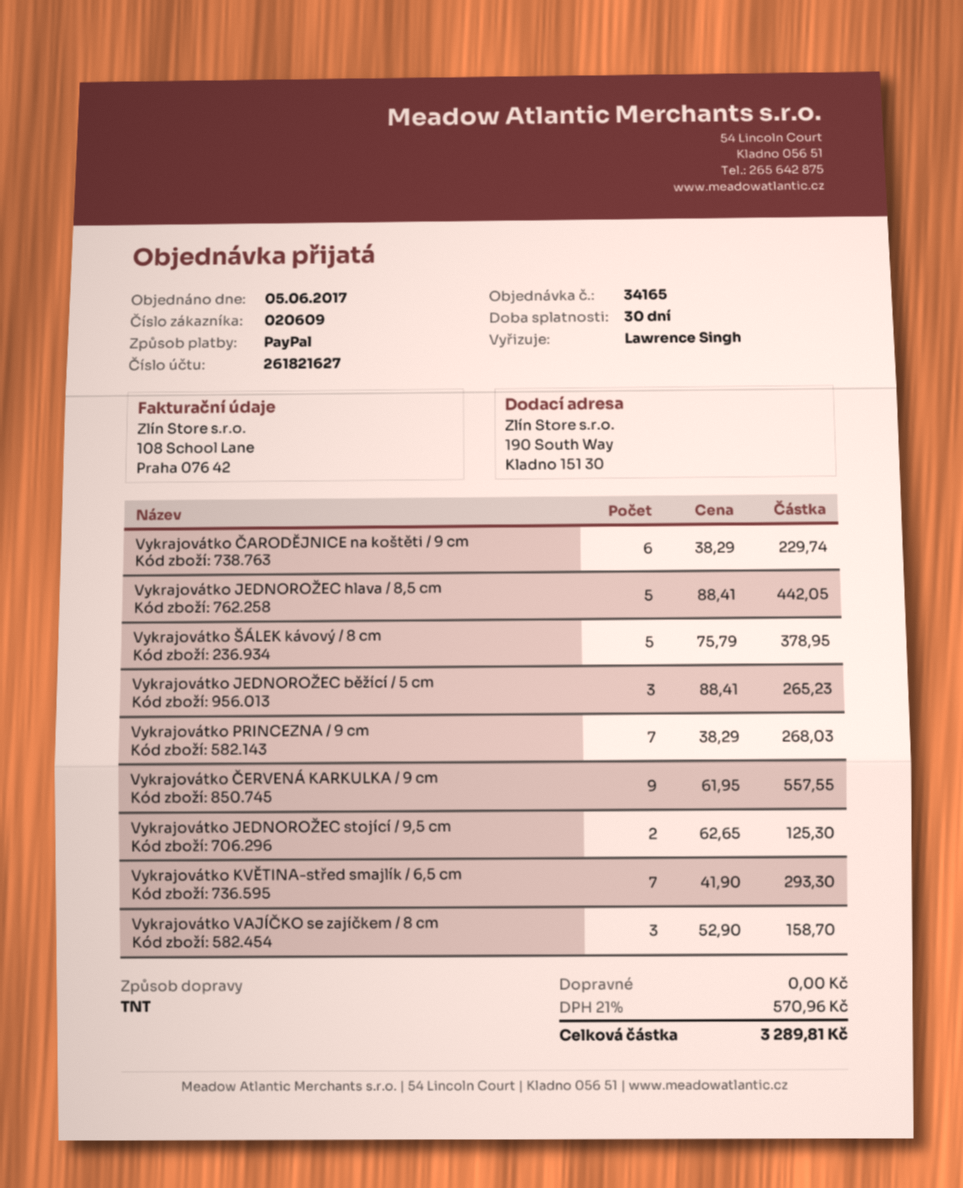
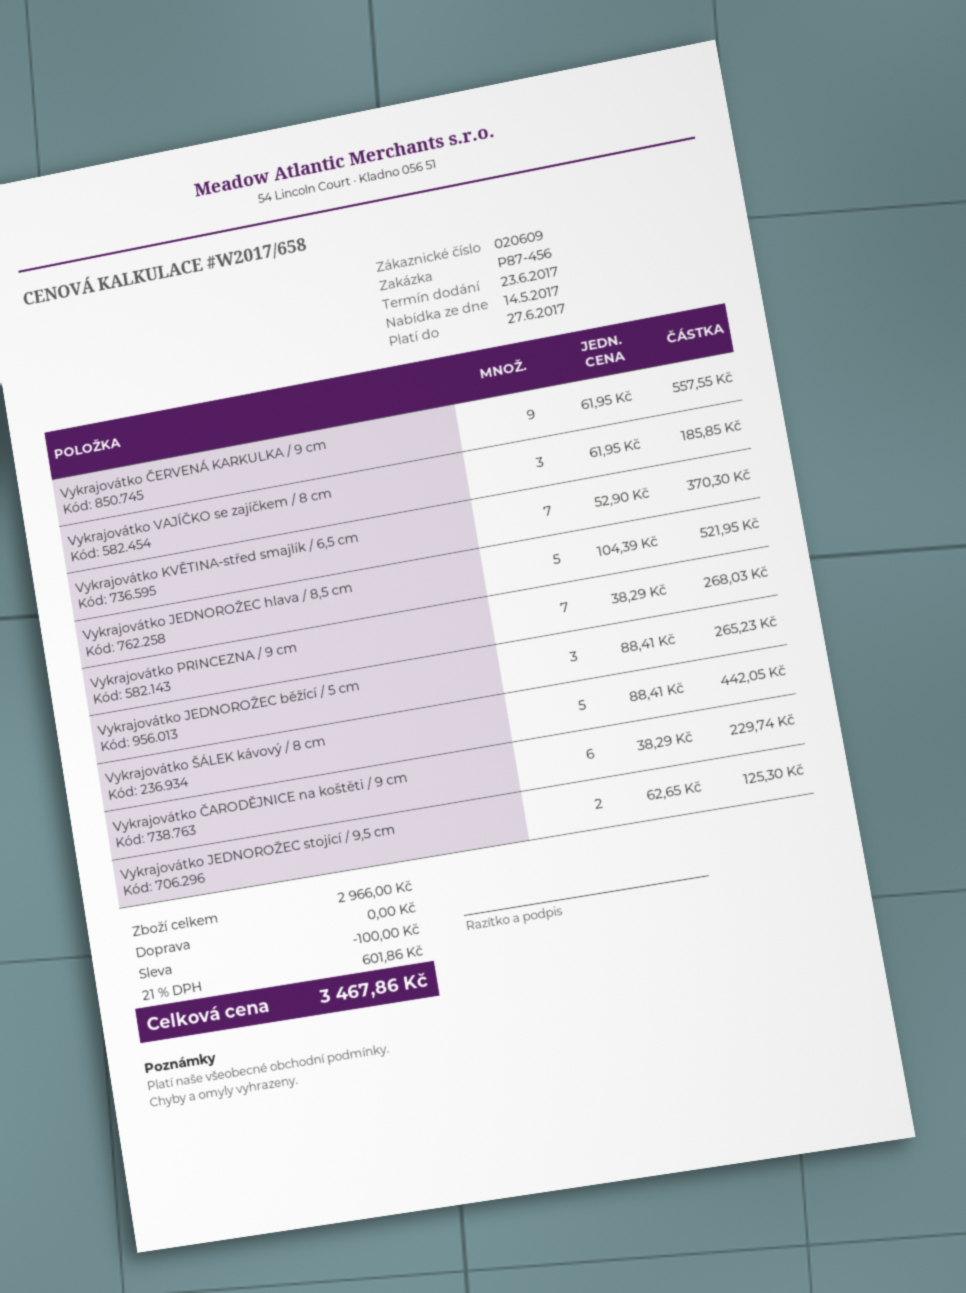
Vykrajovátko JEDNOROŽEC hlava / 8,5 cm: 5 x 88.41 = 442.05 -> 5 x 104.39 = 521.95
Vykrajovátko ŠÁLEK kávový / 8 cm: 5 x 75.79 = 378.95 -> 5 x 88.41 = 442.05
Vykrajovátko KVĚTINA-střed smajlík / 6,5 cm: 7 x 41.90 = 293.30 -> 7 x 52.90 = 370.30
Vykrajovátko VAJÍČKO se zajíčkem / 8 cm: 3 x 52.90 = 158.70 -> 3 x 61.95 = 185.85
discount: none -> 100.00
tax: 21% = 570.96 -> 21% = 601.86
total: 3289.81 -> 3467.86

